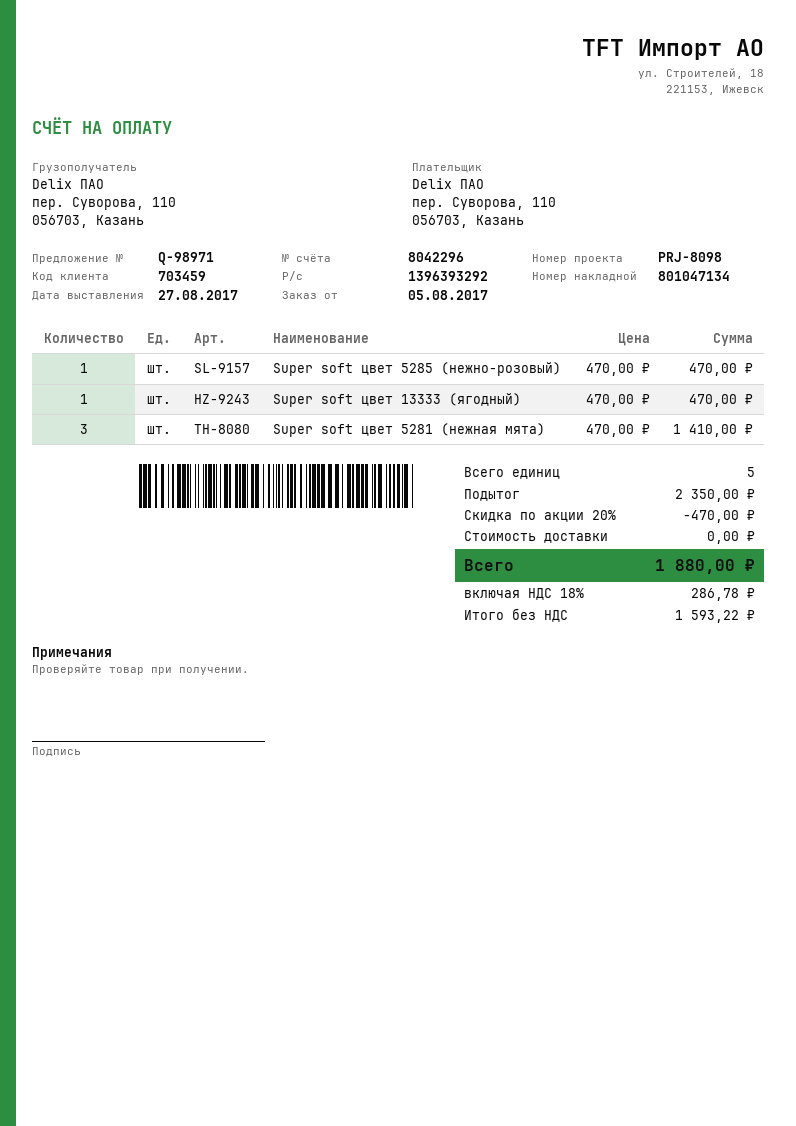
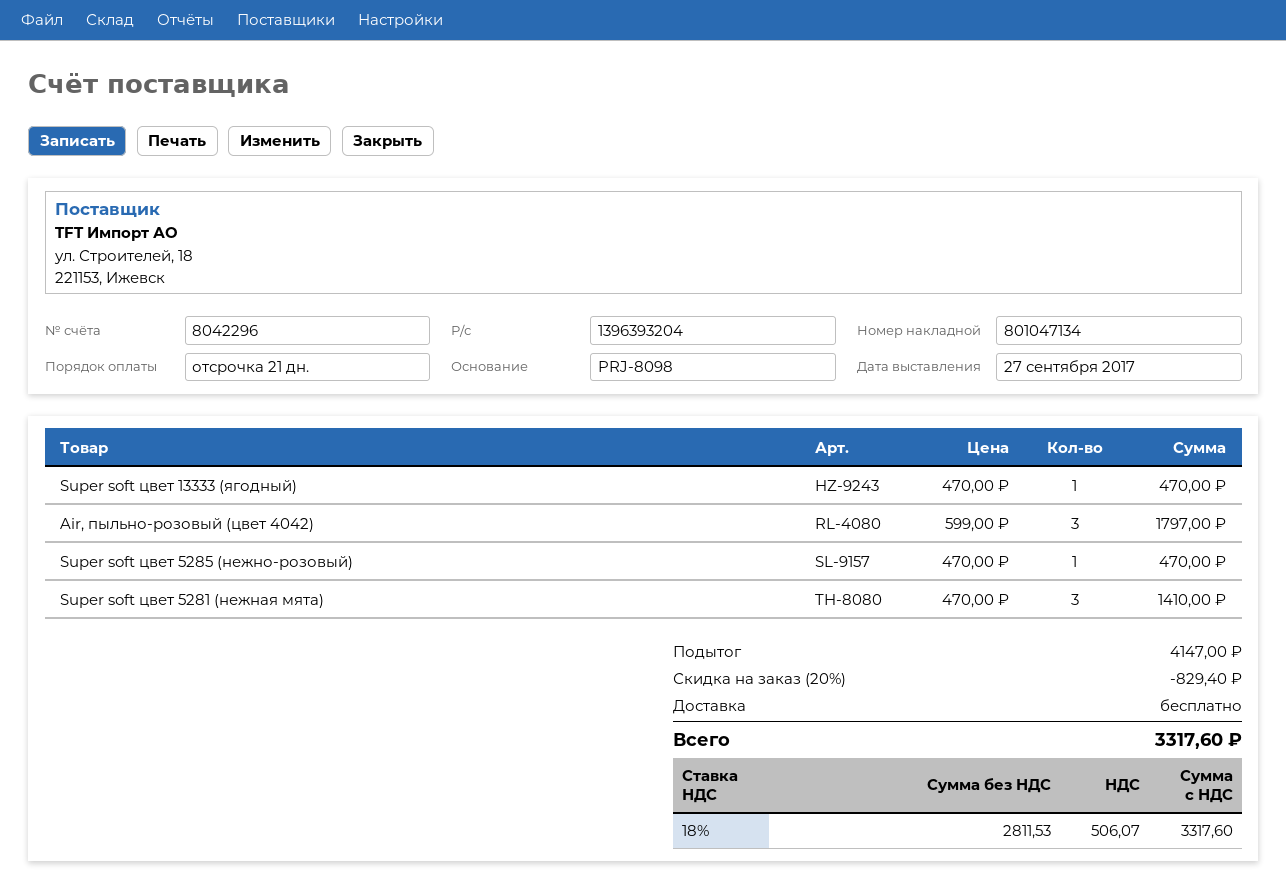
invoice date: 2017-08-27 -> 2017-09-27
bank account: 1396393292 -> 1396393204
Air, пыльно-розовый (цвет 4042): none -> 3 x 599.00 = 1797.00
subtotal: 2350.00 -> 4147.00
discount: 20% = 470.00 -> 20% = 829.40
net: 1593.22 -> 2811.53
tax: 18% = 286.78 -> 18% = 506.07
total: 1880.00 -> 3317.60

